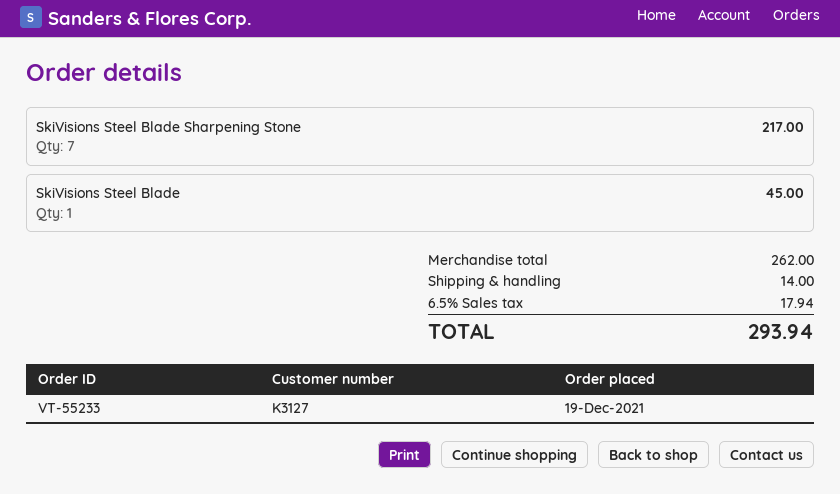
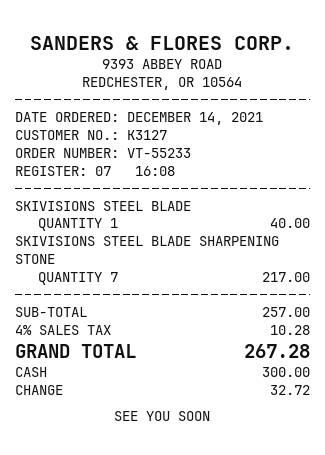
order date: 2021-12-19 -> 2021-12-14
SkiVisions Steel Blade: 1 for 45.00 -> 1 for 40.00
subtotal: 262.00 -> 257.00
shipping: 14.00 -> none
tax: 6.5% = 17.94 -> 4% = 10.28
total: 293.94 -> 267.28

